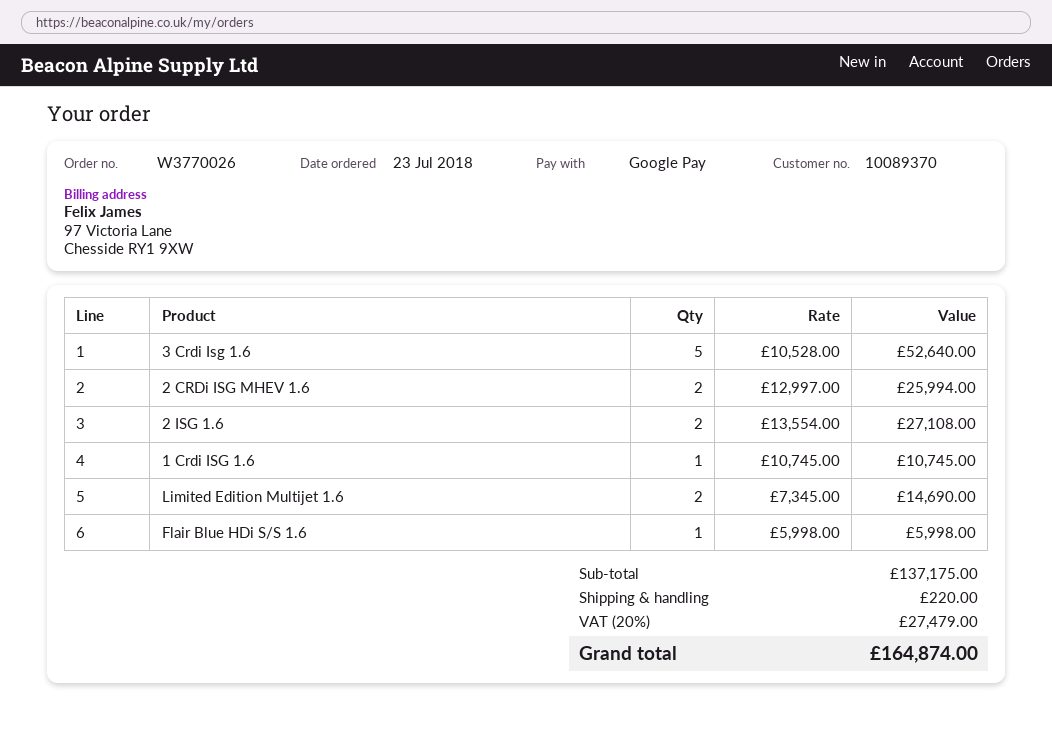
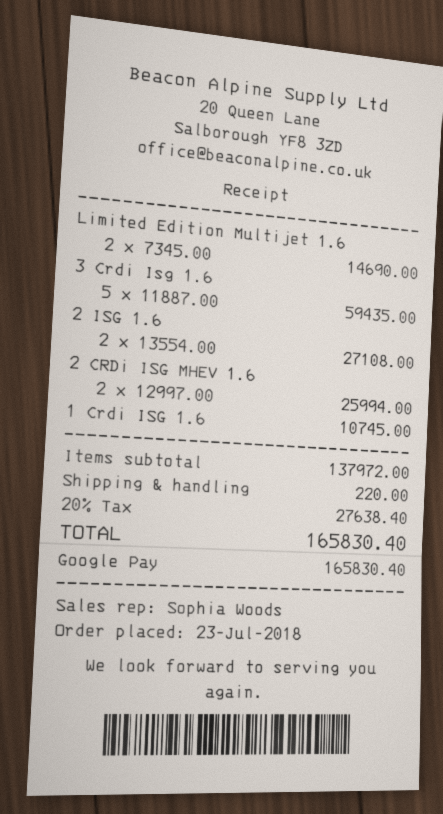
3 Crdi Isg 1.6: 5 x 10528.00 = 52640.00 -> 5 x 11887.00 = 59435.00
Flair Blue HDi S/S 1.6: 1 x 5998.00 = 5998.00 -> none
subtotal: 137175.00 -> 137972.00
tax: 20% = 27479.00 -> 20% = 27638.40
total: 164874.00 -> 165830.40

